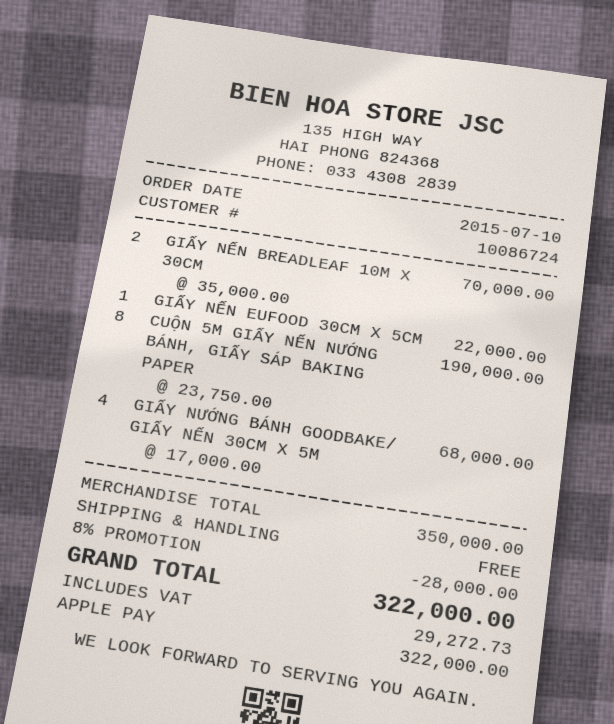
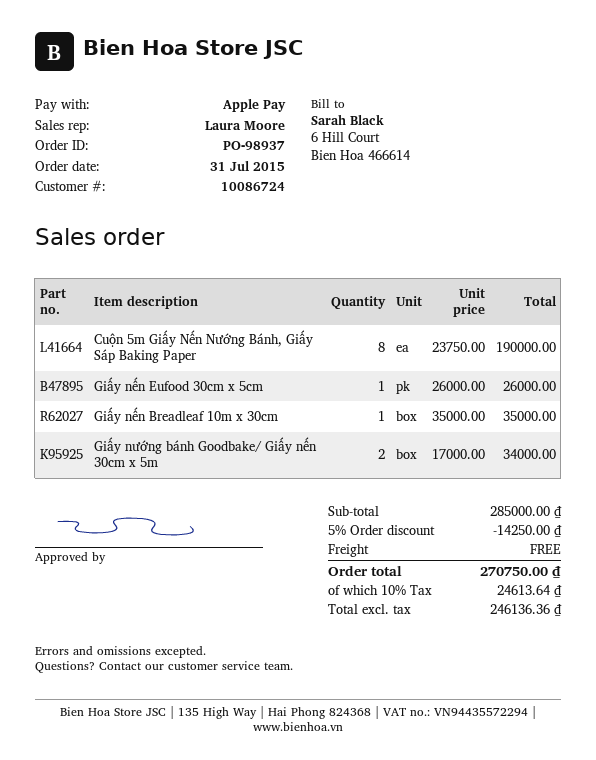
order date: 2015-07-10 -> 2015-07-31
GIẤY NẾN BREADLEAF 10M X 30CM: 2 x 35000.00 = 70000.00 -> 1 x 35000.00 = 35000.00
GIẤY NẾN EUFOOD 30CM X 5CM: 1 x 22000.00 = 22000.00 -> 1 x 26000.00 = 26000.00
GIẤY NƯỚNG BÁNH GOODBAKE/ GIẤY NẾN 30CM X 5M: 4 x 17000.00 = 68000.00 -> 2 x 17000.00 = 34000.00
subtotal: 350000.00 -> 285000.00
discount: 8% = 28000.00 -> 5% = 14250.00
tax: 29272.73 -> 24613.64
total: 322000.00 -> 270750.00

